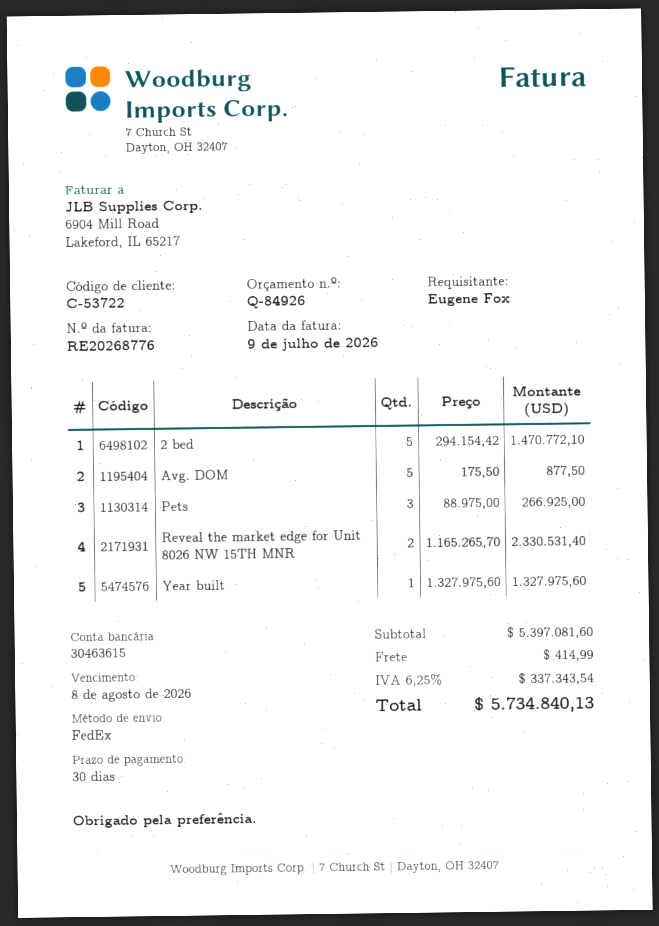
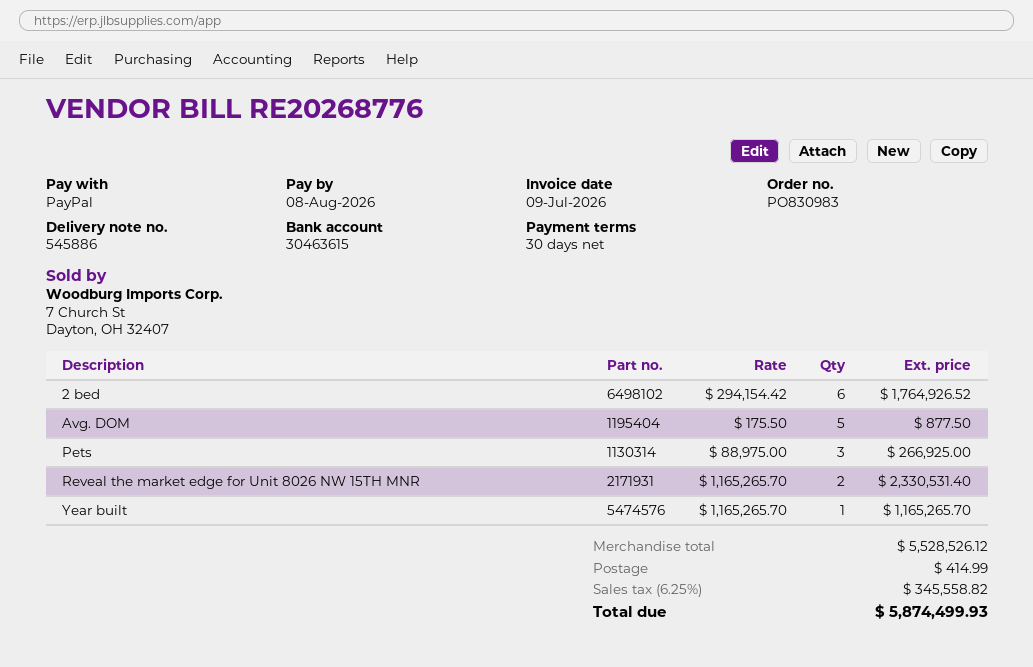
2 bed: 5 x 294154.42 = 1470772.10 -> 6 x 294154.42 = 1764926.52
Year built: 1 x 1327975.60 = 1327975.60 -> 1 x 1165265.70 = 1165265.70
subtotal: 5397081.60 -> 5528526.12
tax: 6.25% = 337343.54 -> 6.25% = 345558.82
total: 5734840.13 -> 5874499.93

